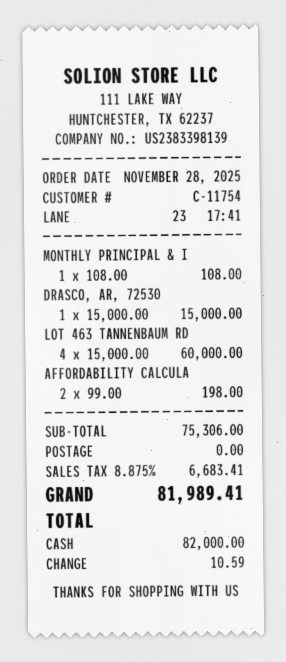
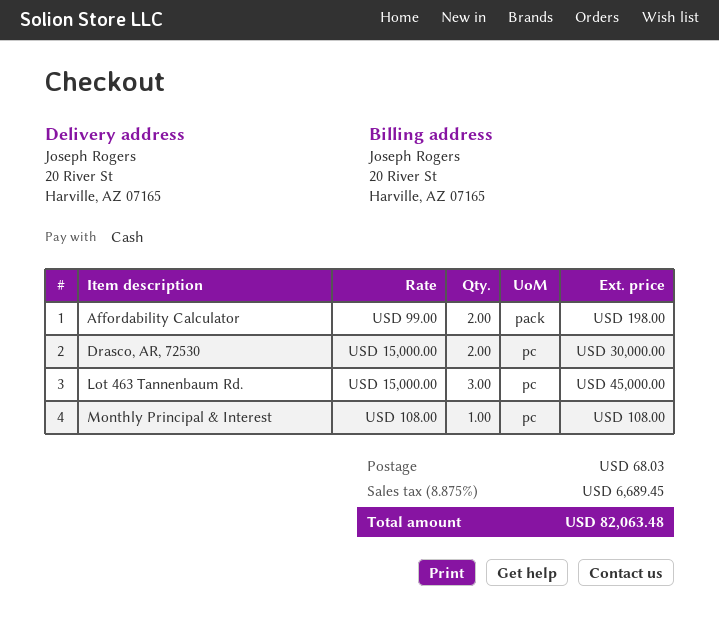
DRASCO, AR, 72530: 1 x 15000.00 = 15000.00 -> 2 x 15000.00 = 30000.00
LOT 463 TANNENBAUM RD: 4 x 15000.00 = 60000.00 -> 3 x 15000.00 = 45000.00
shipping: 0.00 -> 68.03
tax: 8.875% = 6683.41 -> 8.875% = 6689.45
total: 81989.41 -> 82063.48

